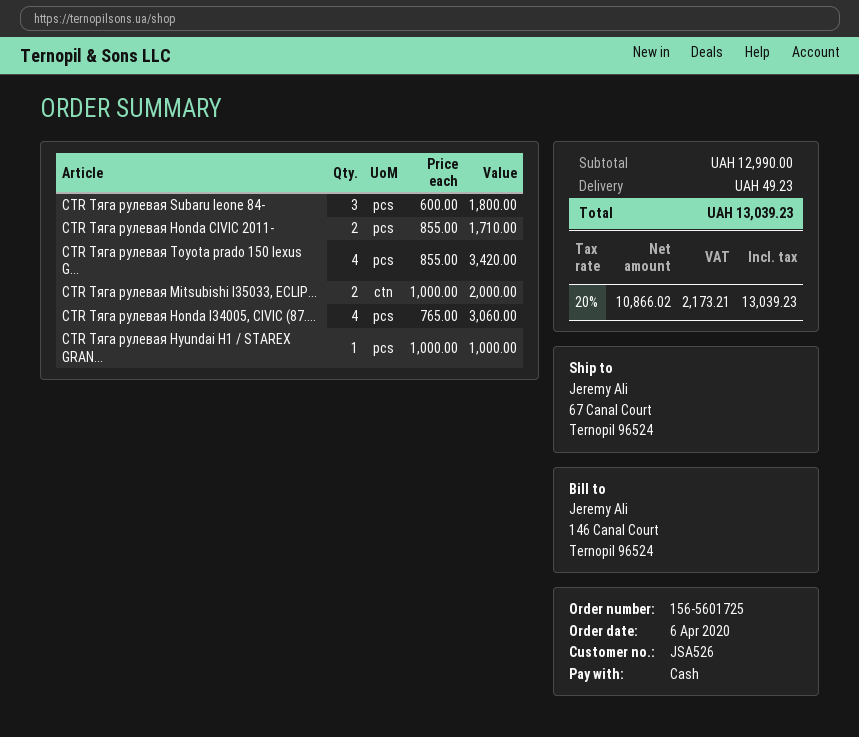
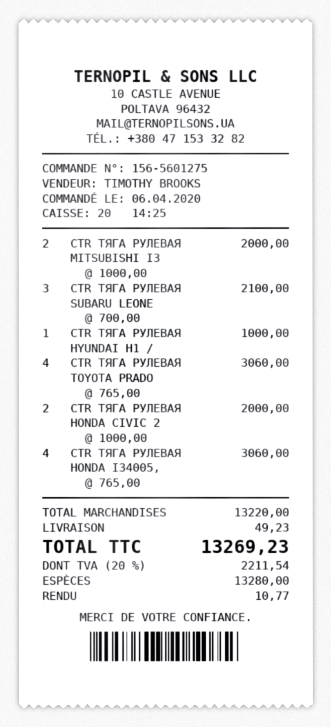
order number: 156-5601725 -> 156-5601275
CTR Тяга рулевая Subaru leone 84-: 3 x 600.00 = 1800.00 -> 3 x 700.00 = 2100.00
CTR Тяга рулевая Honda CIVIC 2011-: 2 x 855.00 = 1710.00 -> 2 x 1000.00 = 2000.00
CTR Тяга рулевая Toyota prado 150 lexus G...: 4 x 855.00 = 3420.00 -> 4 x 765.00 = 3060.00
subtotal: 12990.00 -> 13220.00
tax: 20% = 2173.21 -> 20% = 2211.54
total: 13039.23 -> 13269.23

